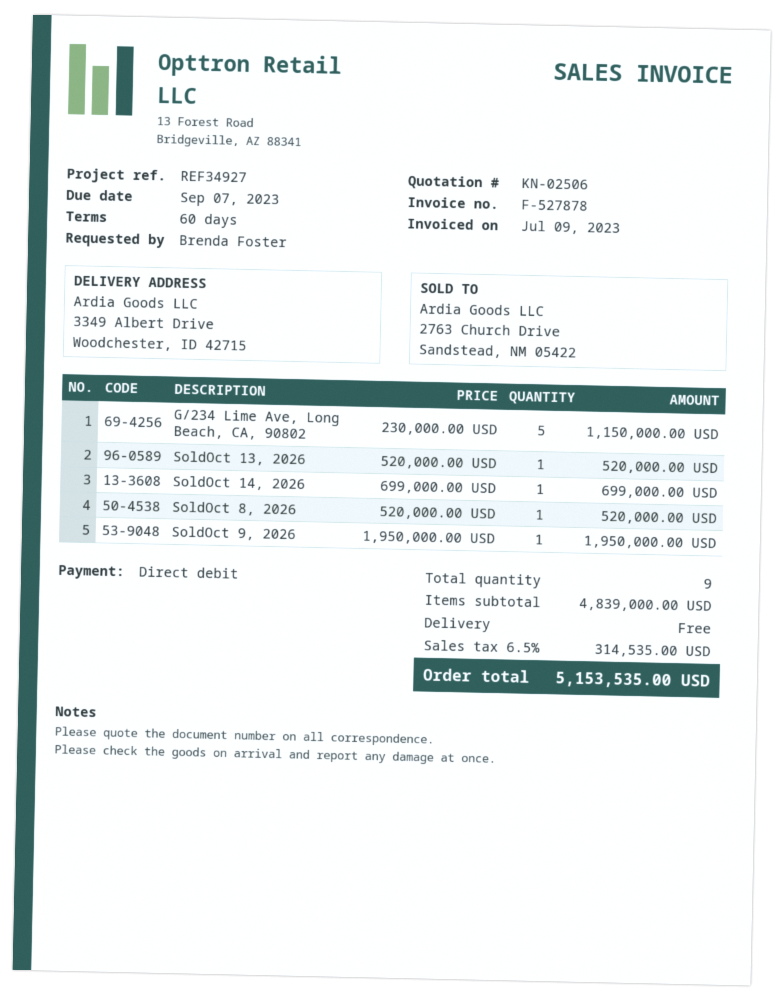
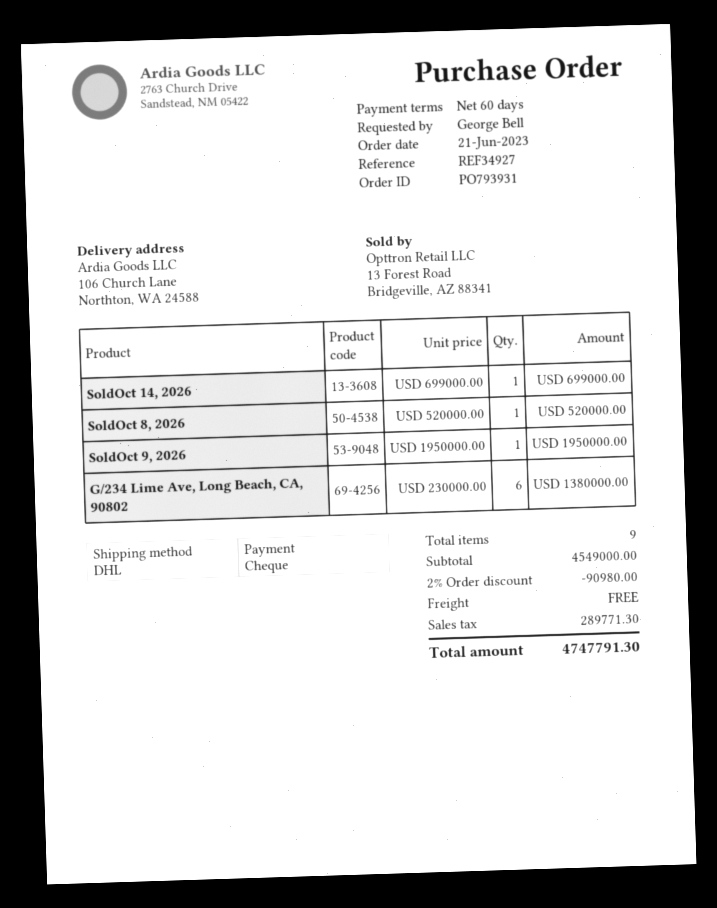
ordered by: Brenda Foster -> George Bell
payment method: direct debit -> cheque
ship to: 3349 Albert Drive, Woodchester, ID 42715 -> 106 Church Lane, Northton, WA 24588
G/234 Lime Ave, Long Beach, CA, 90802: 5 x 230000.00 = 1150000.00 -> 6 x 230000.00 = 1380000.00
SoldOct 13, 2026: 1 x 520000.00 = 520000.00 -> none
subtotal: 4839000.00 -> 4549000.00
discount: none -> 2% = 90980.00
tax: 314535.00 -> 289771.30
total: 5153535.00 -> 4747791.30

